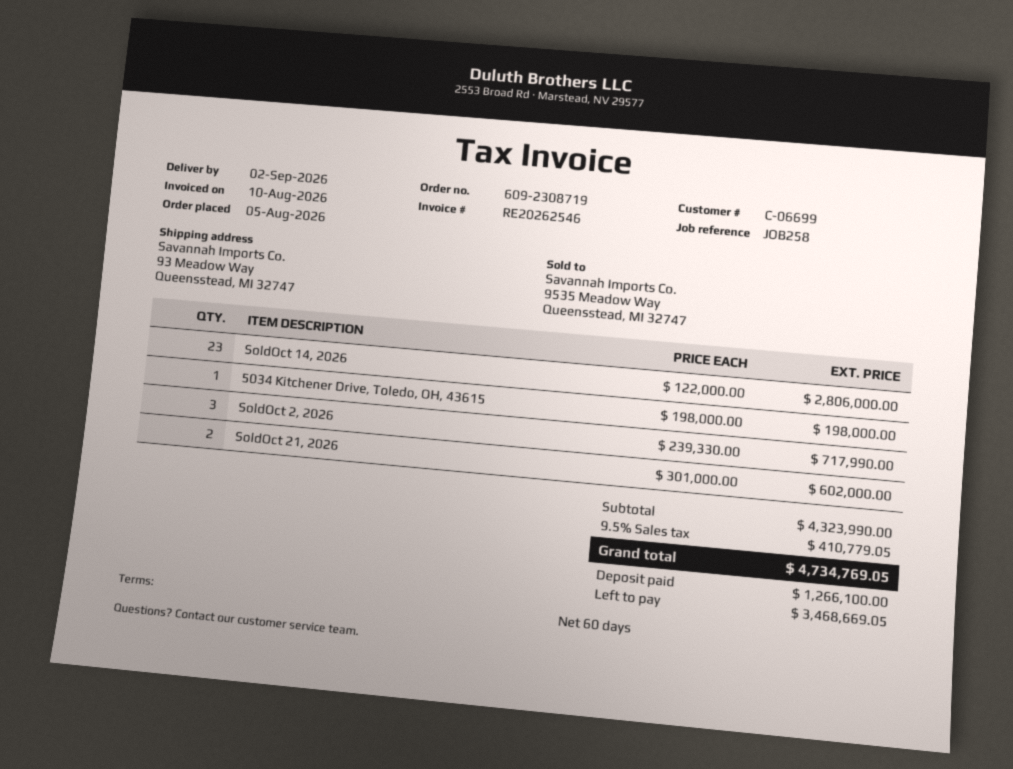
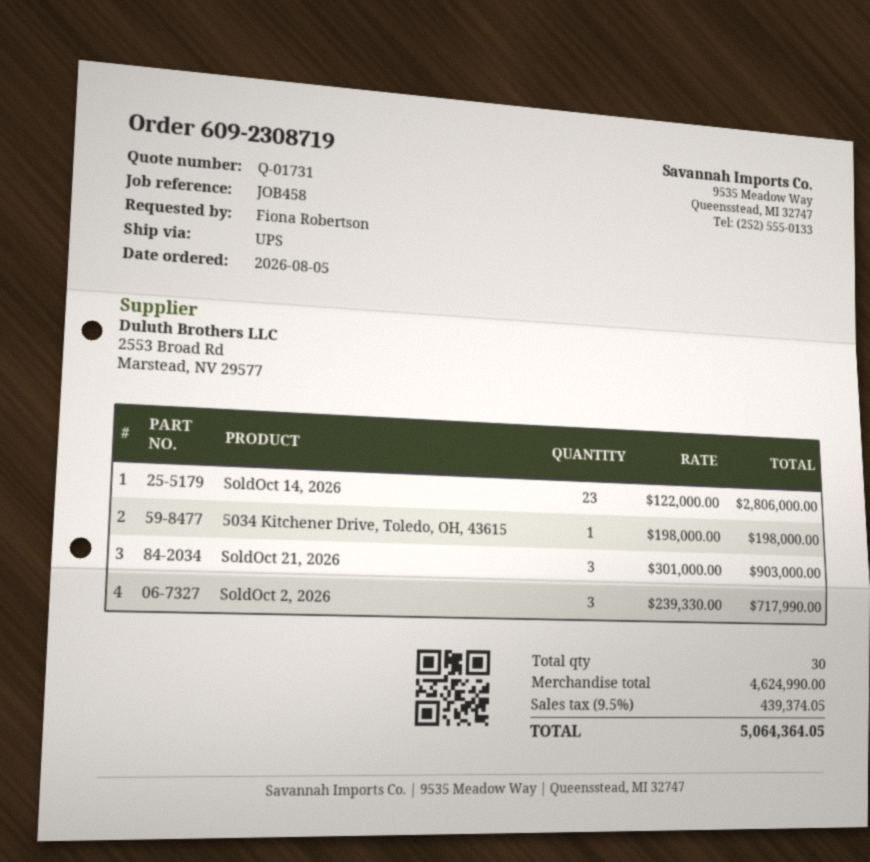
reference: JOB258 -> JOB458
SoldOct 21, 2026: 2 x 301000.00 = 602000.00 -> 3 x 301000.00 = 903000.00
subtotal: 4323990.00 -> 4624990.00
tax: 9.5% = 410779.05 -> 9.5% = 439374.05
total: 4734769.05 -> 5064364.05

